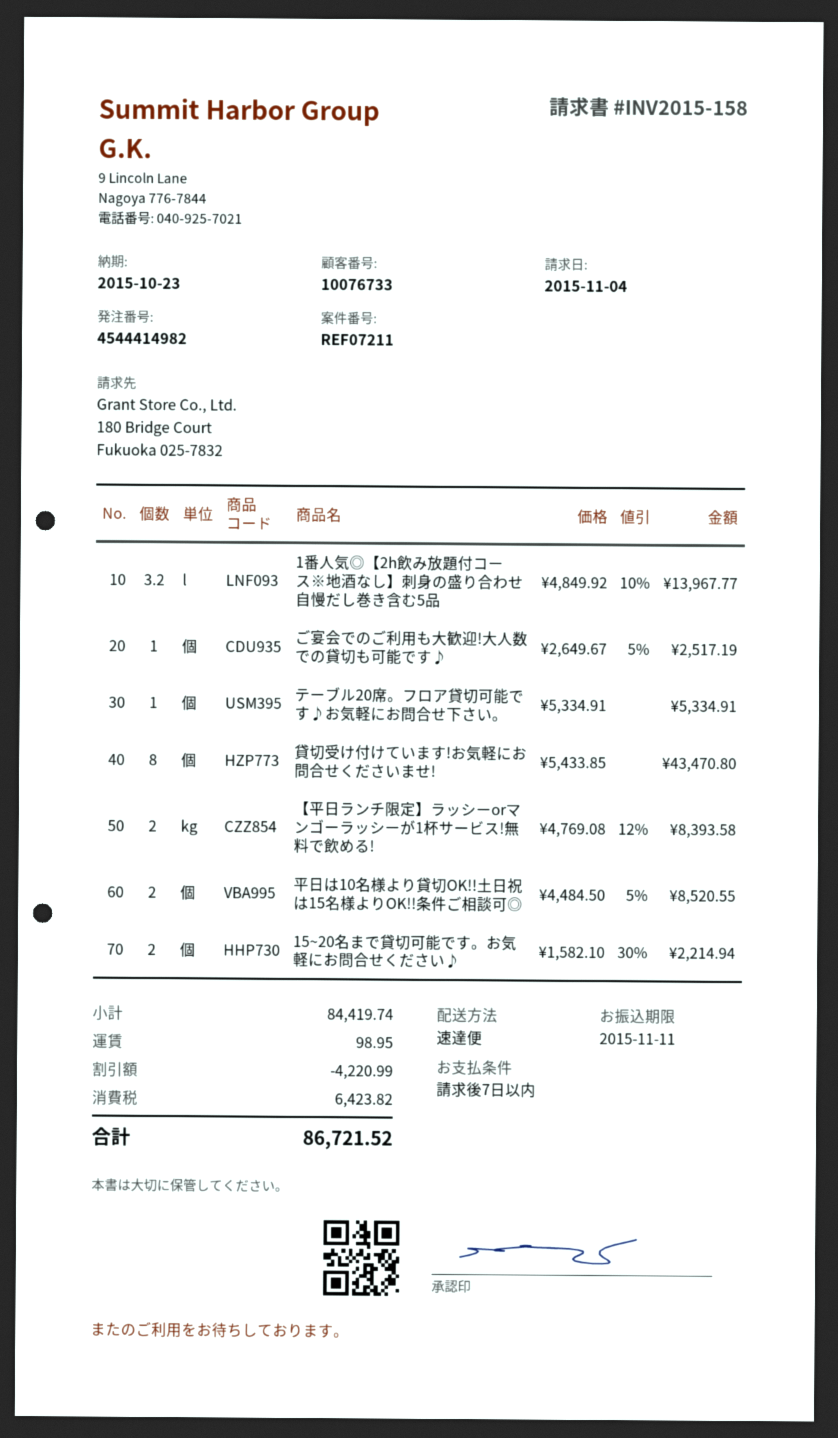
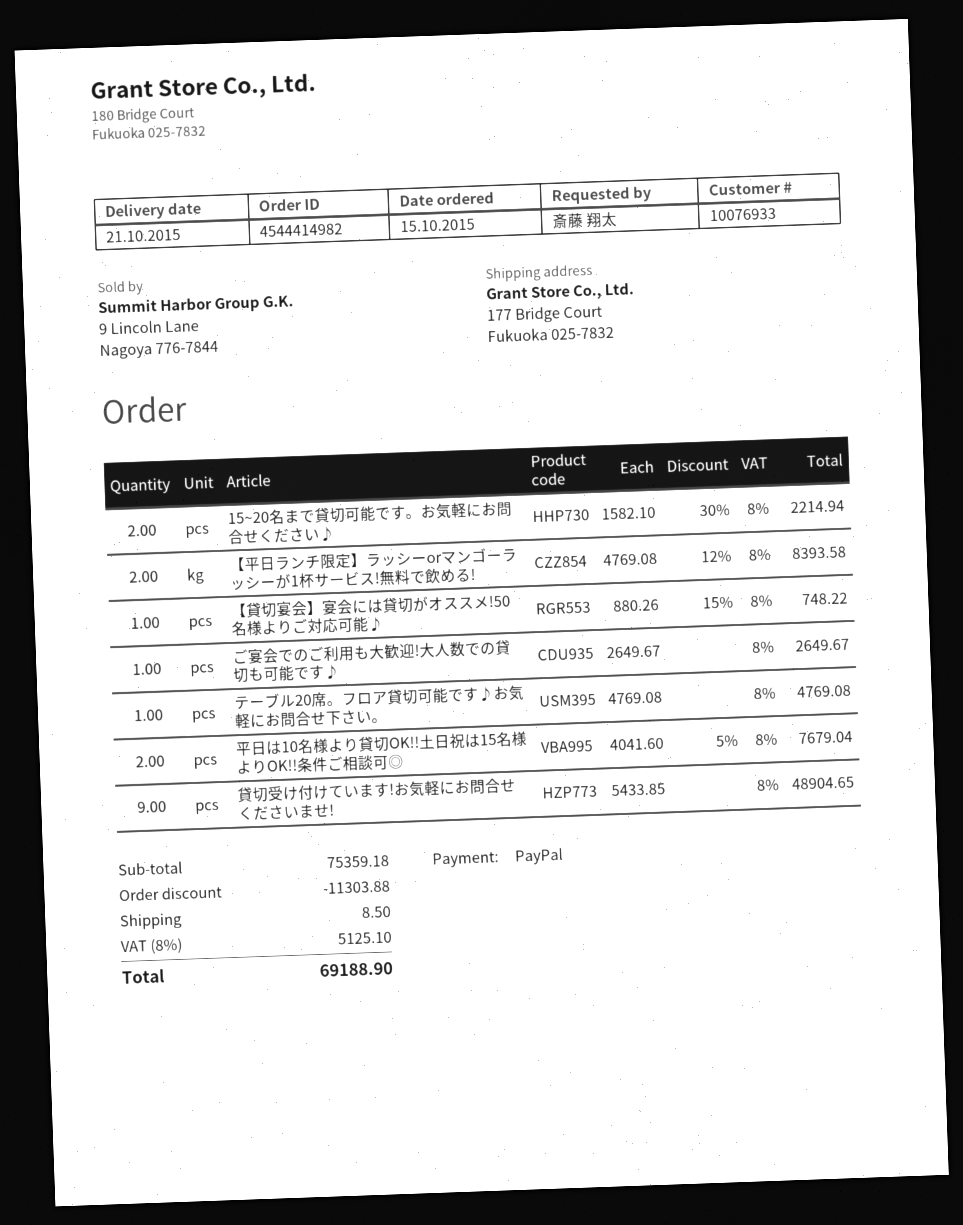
delivery date: 2015-10-23 -> 2015-10-21
customer number: 10076733 -> 10076933
1番人気◎【2h飲み放題付コース※地酒なし】刺身の盛り合わせ 自慢だし巻き含む5品: 3.2 x 4849.92 - 10% = 13967.77 -> none
ご宴会でのご利用も大歓迎!大人数での貸切も可能です♪: 1 x 2649.67 - 5% = 2517.19 -> 1 x 2649.67 = 2649.67
テーブル20席。フロア貸切可能です♪お気軽にお問合せ下さい。: 1 x 5334.91 = 5334.91 -> 1 x 4769.08 = 4769.08
貸切受け付けています!お気軽にお問合せくださいませ!: 8 x 5433.85 = 43470.80 -> 9 x 5433.85 = 48904.65
平日は10名様より貸切OK!!土日祝は15名様よりOK!!条件ご相談可◎: 2 x 4484.50 - 5% = 8520.55 -> 2 x 4041.60 - 5% = 7679.04
【貸切宴会】宴会には貸切がオススメ!50名様よりご対応可能♪: none -> 1 x 880.26 - 15% = 748.22
subtotal: 84419.74 -> 75359.18
discount: 4220.99 -> 11303.88
shipping: 98.95 -> 8.50
tax: 6423.82 -> 5125.10
total: 86721.52 -> 69188.90

